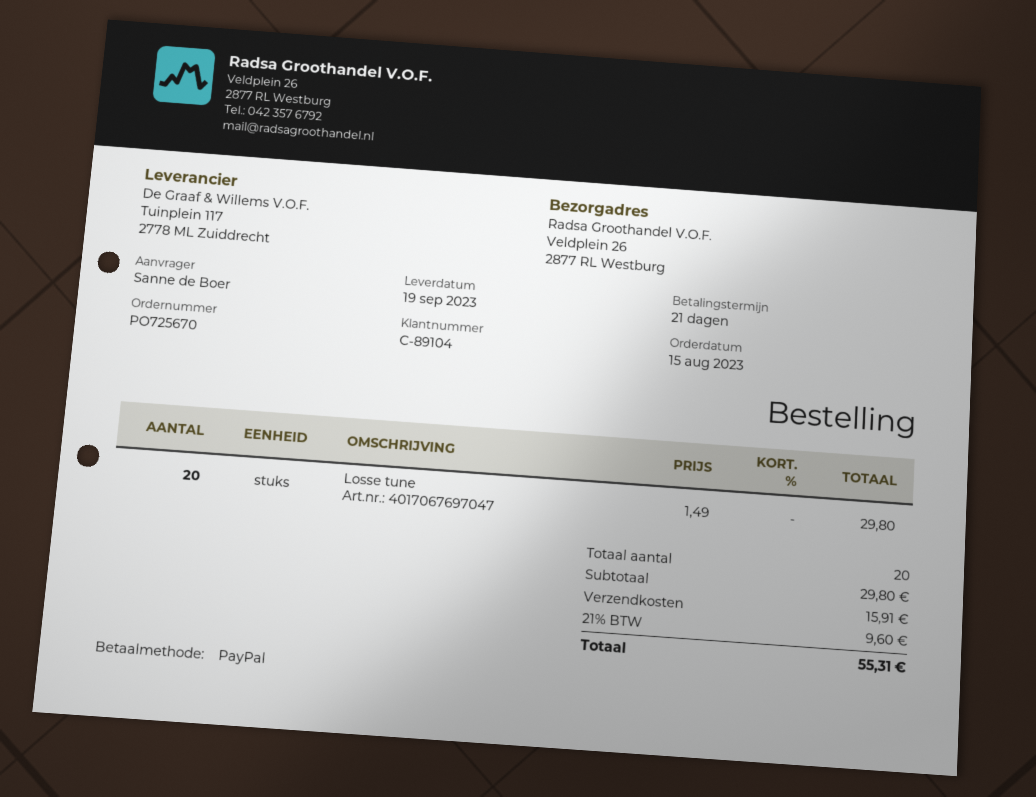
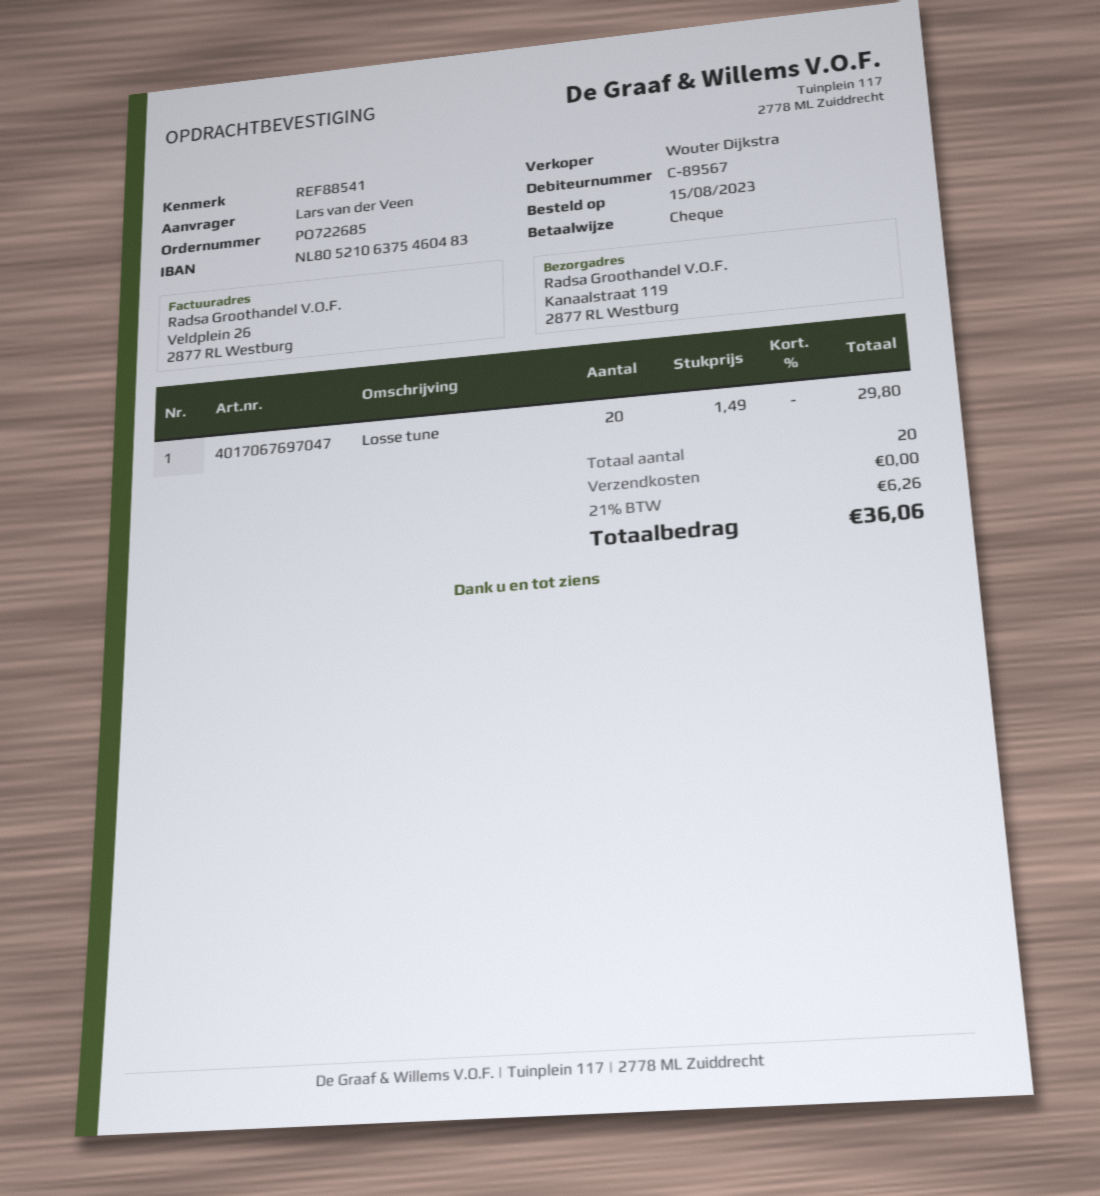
order number: PO725670 -> PO722685
customer number: C-89104 -> C-89567
ordered by: Sanne de Boer -> Lars van der Veen
payment method: PayPal -> cheque
ship to: Veldplein 26, 2877 RL Westburg -> Kanaalstraat 119, 2877 RL Westburg
shipping: 15.91 -> 0.00
tax: 21% = 9.60 -> 21% = 6.26
total: 55.31 -> 36.06

